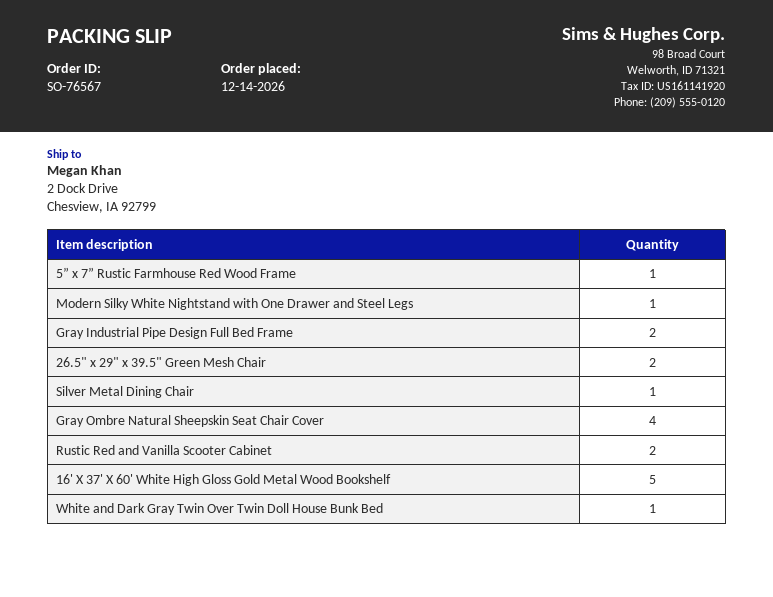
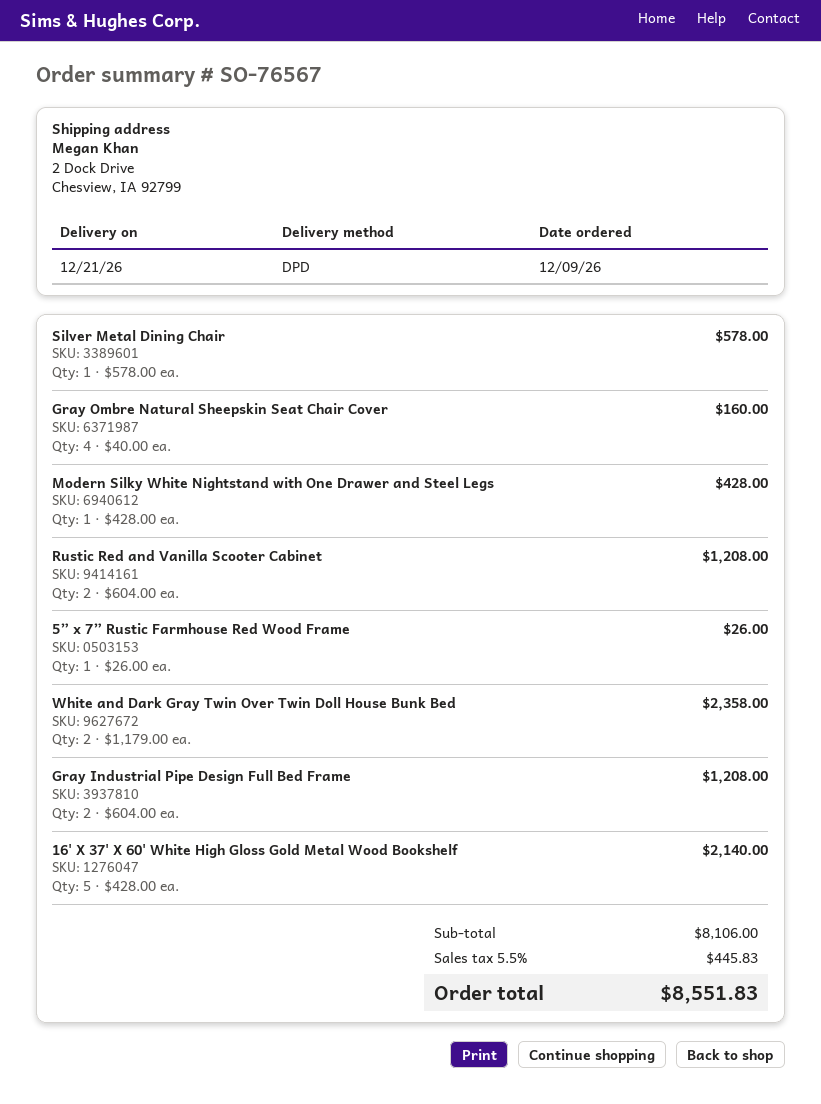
order date: 2026-12-14 -> 2026-12-09
26.5" x 29" x 39.5" Green Mesh Chair: 2 -> none
White and Dark Gray Twin Over Twin Doll House Bunk Bed: 1 -> 2

